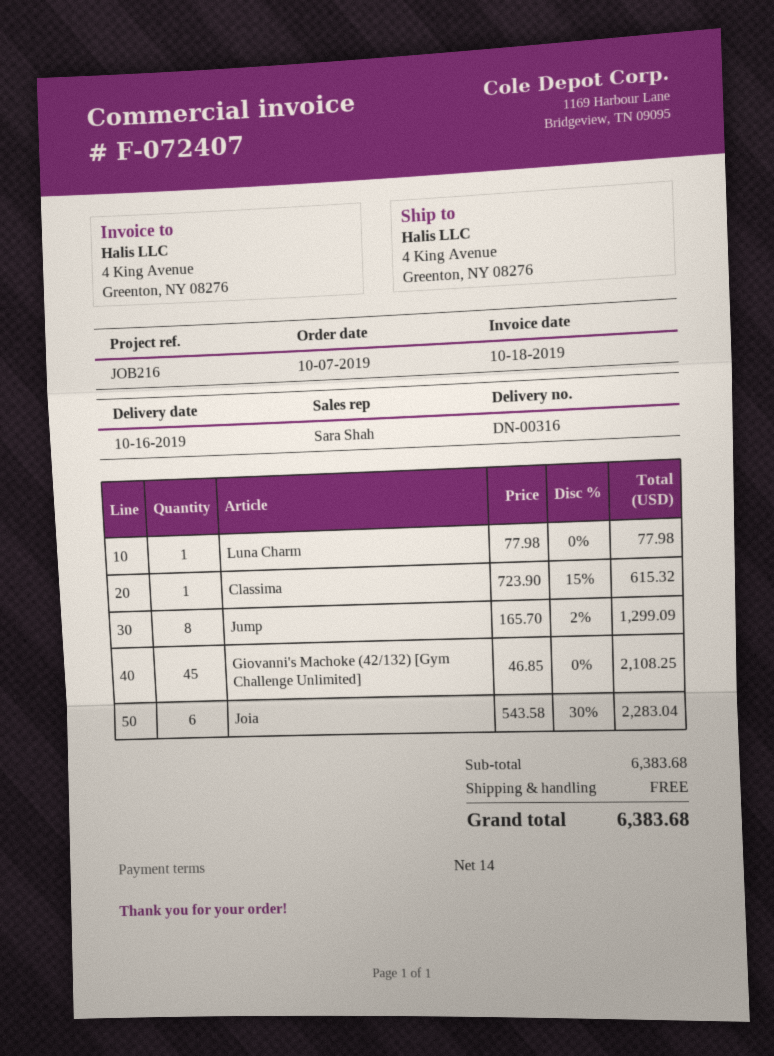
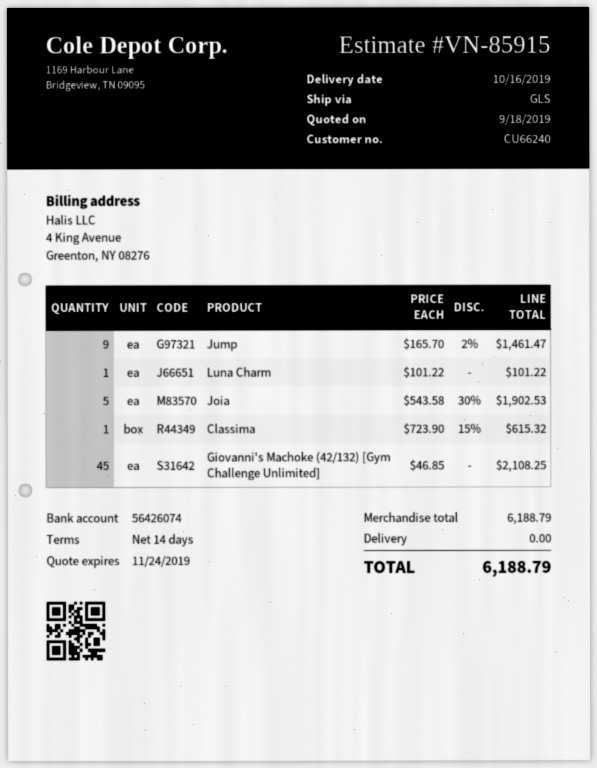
Luna Charm: 1 x 77.98 = 77.98 -> 1 x 101.22 = 101.22
Jump: 8 x 165.70 - 2% = 1299.09 -> 9 x 165.70 - 2% = 1461.47
Joia: 6 x 543.58 - 30% = 2283.04 -> 5 x 543.58 - 30% = 1902.53
subtotal: 6383.68 -> 6188.79
total: 6383.68 -> 6188.79

